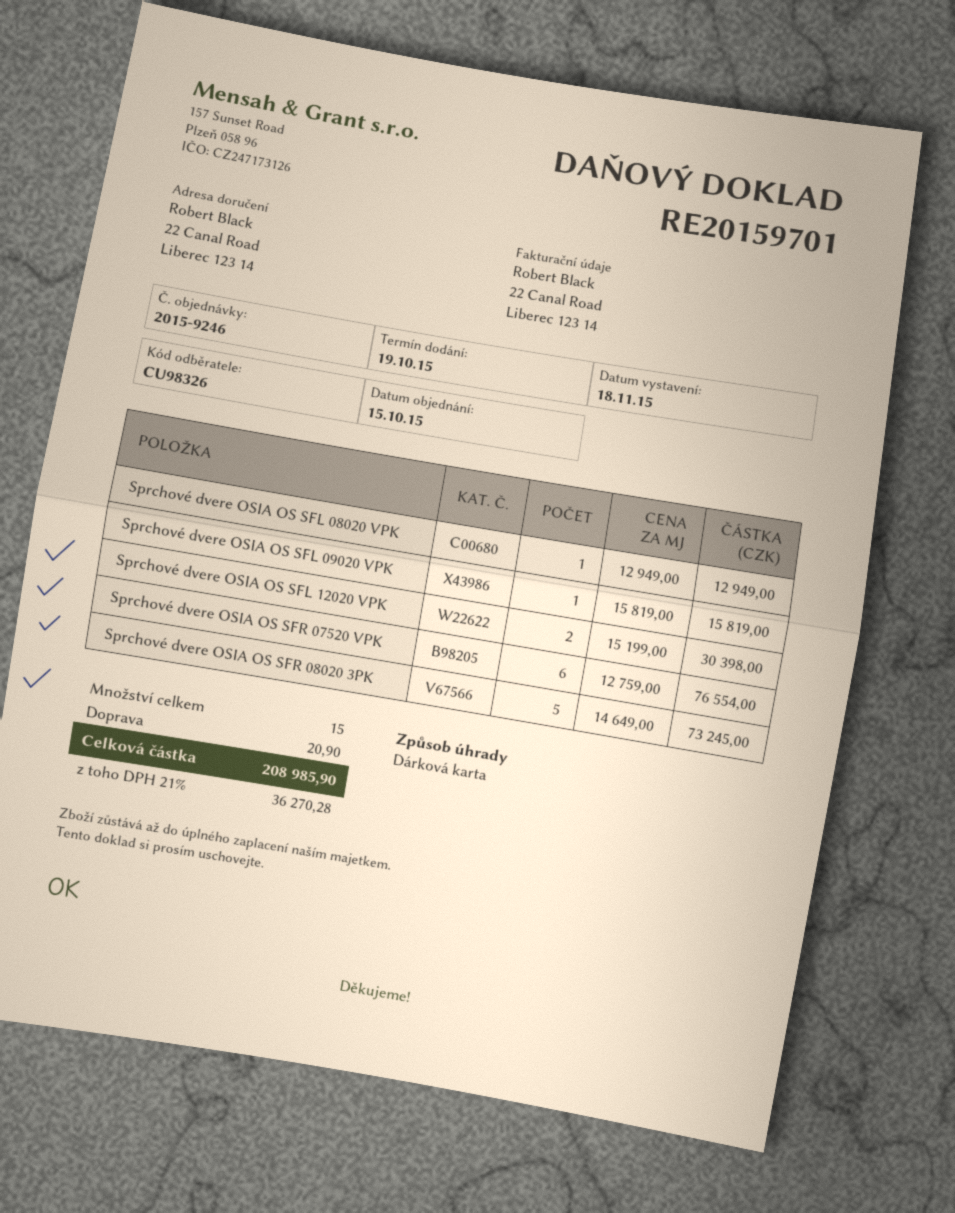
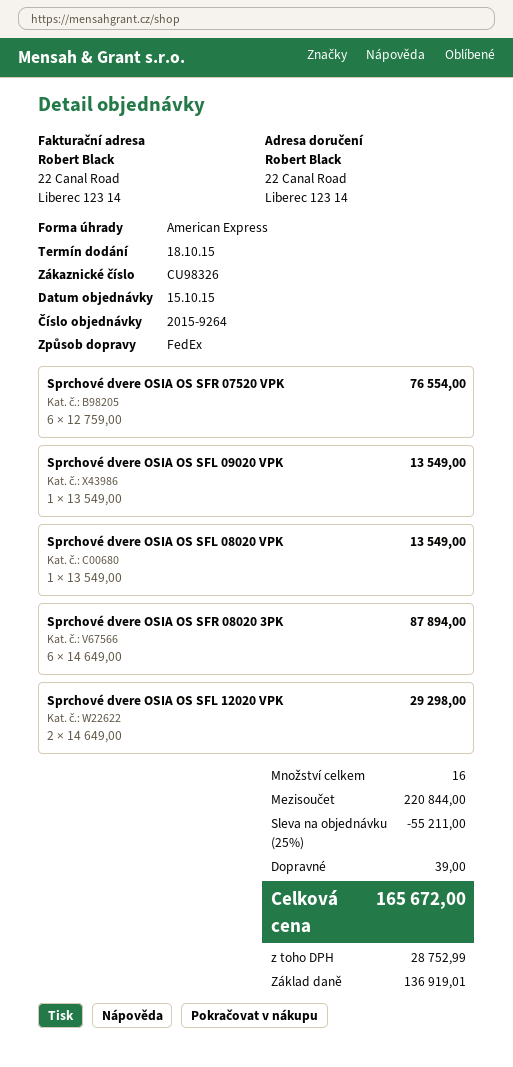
order number: 2015-9246 -> 2015-9264
delivery date: 2015-10-19 -> 2015-10-18
payment method: gift card -> American Express
Sprchové dvere OSIA OS SFL 08020 VPK: 1 x 12949.00 = 12949.00 -> 1 x 13549.00 = 13549.00
Sprchové dvere OSIA OS SFL 09020 VPK: 1 x 15819.00 = 15819.00 -> 1 x 13549.00 = 13549.00
Sprchové dvere OSIA OS SFL 12020 VPK: 2 x 15199.00 = 30398.00 -> 2 x 14649.00 = 29298.00
Sprchové dvere OSIA OS SFR 08020 3PK: 5 x 14649.00 = 73245.00 -> 6 x 14649.00 = 87894.00
total quantity: 15 -> 16
discount: none -> 25% = 55211.00
shipping: 20.90 -> 39.00
tax: 36270.28 -> 28752.99
total: 208985.90 -> 165672.00

